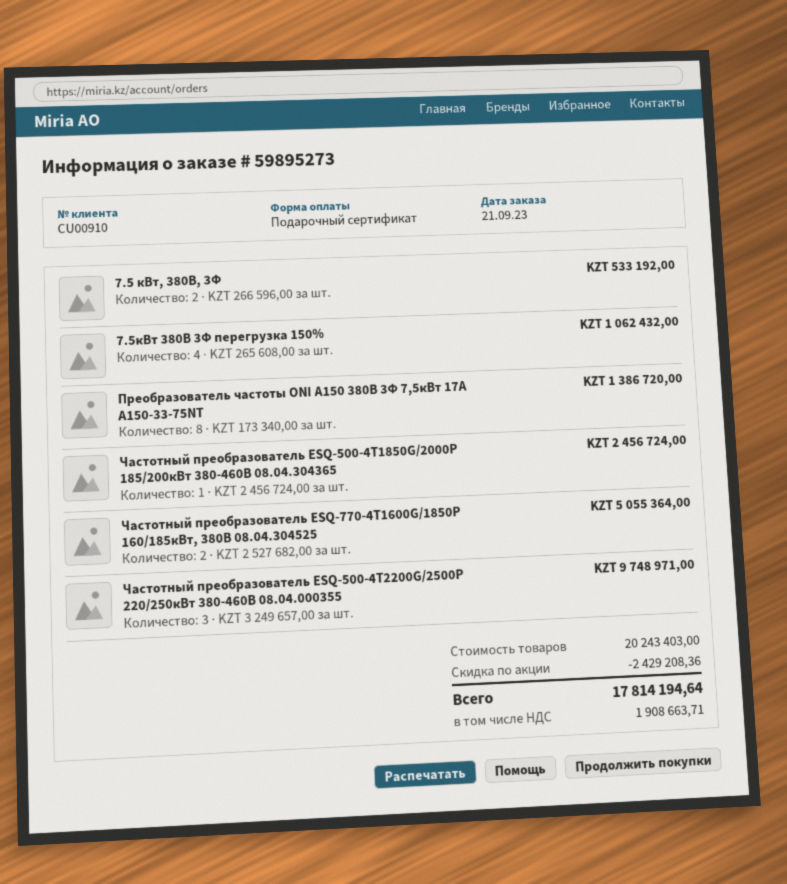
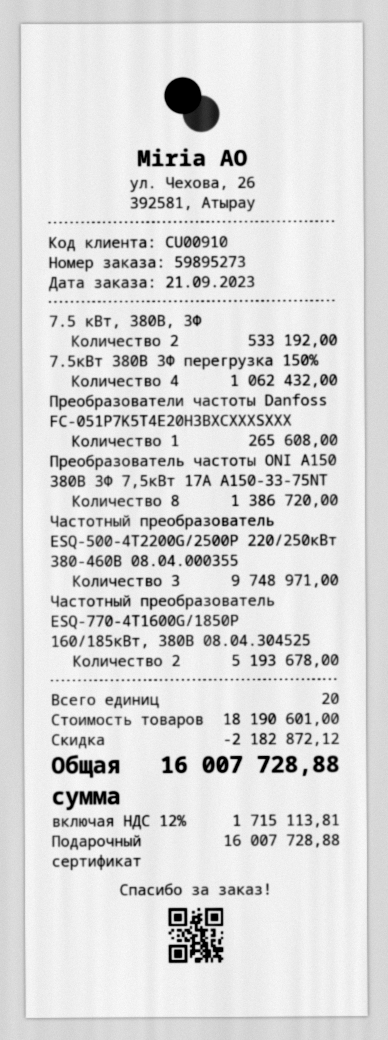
Частотный преобразователь ESQ-500-4T1850G/2000P 185/200кВт 380-460В 08.04.304365: 1 for 2456724.00 -> none
Частотный преобразователь ESQ-770-4T1600G/1850P 160/185кВт, 380В 08.04.304525: 2 for 5055364.00 -> 2 for 5193678.00
Преобразователи частоты Danfoss FC-051P7K5T4E20H3BXCXXXSXXX: none -> 1 for 265608.00
subtotal: 20243403.00 -> 18190601.00
discount: 2429208.36 -> 2182872.12
tax: 1908663.71 -> 1715113.81
total: 17814194.64 -> 16007728.88

